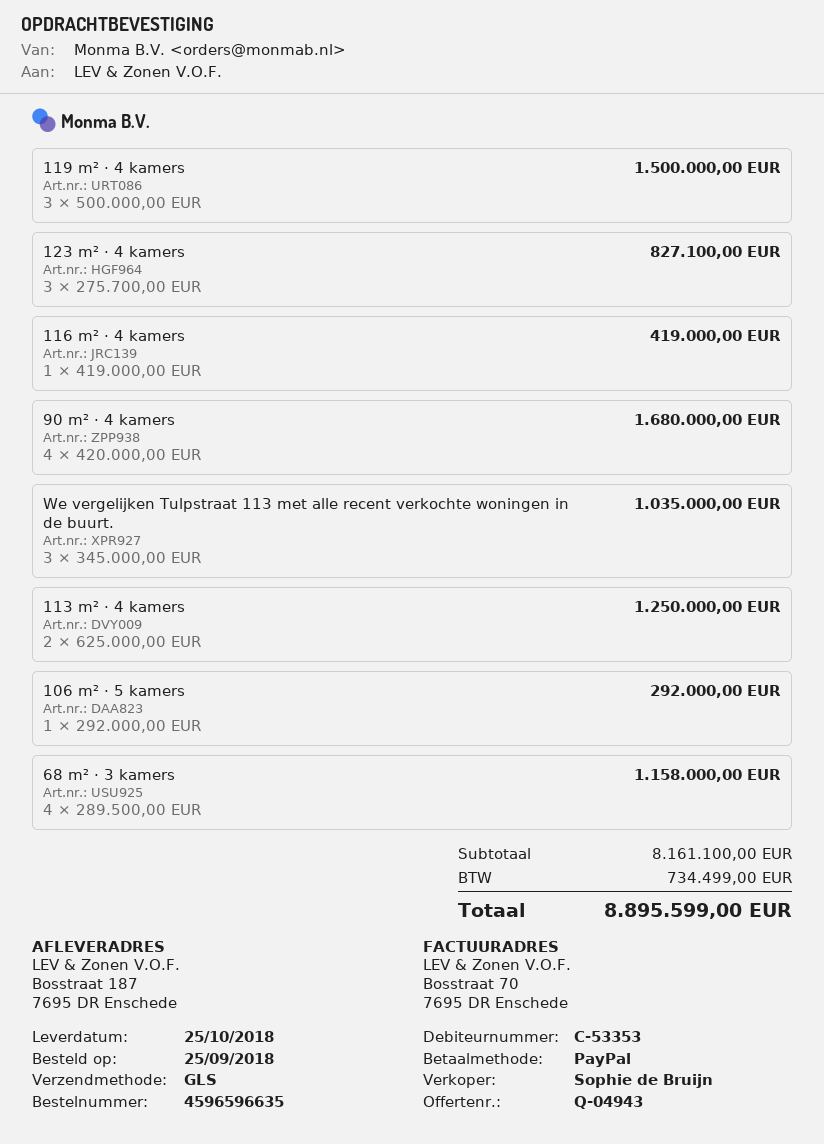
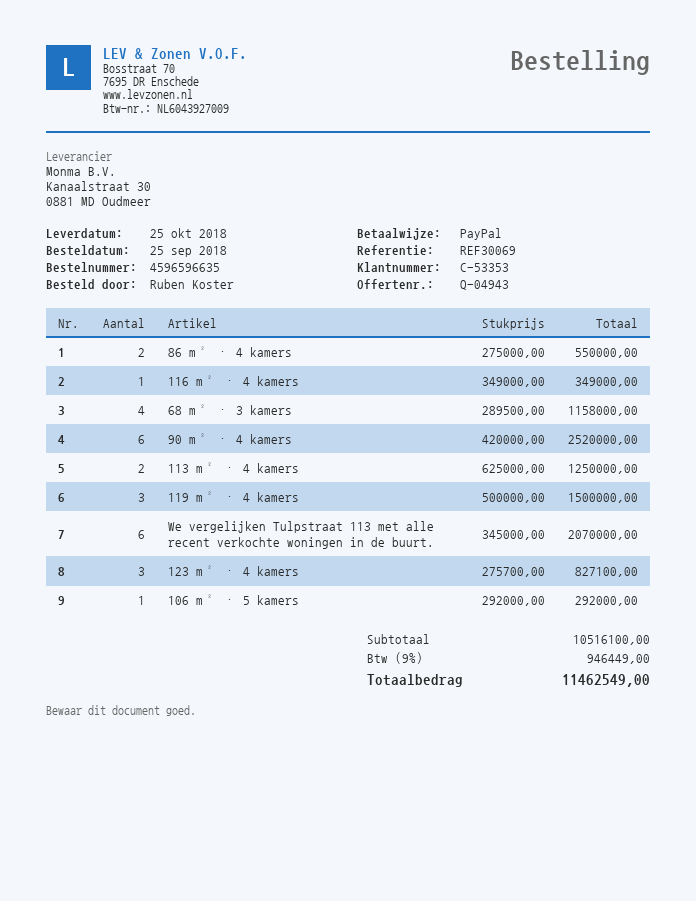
116 m² · 4 kamers: 1 x 419000.00 = 419000.00 -> 1 x 349000.00 = 349000.00
90 m² · 4 kamers: 4 x 420000.00 = 1680000.00 -> 6 x 420000.00 = 2520000.00
We vergelijken Tulpstraat 113 met alle recent verkochte woningen in de buurt.: 3 x 345000.00 = 1035000.00 -> 6 x 345000.00 = 2070000.00
86 m² · 4 kamers: none -> 2 x 275000.00 = 550000.00
subtotal: 8161100.00 -> 10516100.00
tax: 734499.00 -> 946449.00
total: 8895599.00 -> 11462549.00

